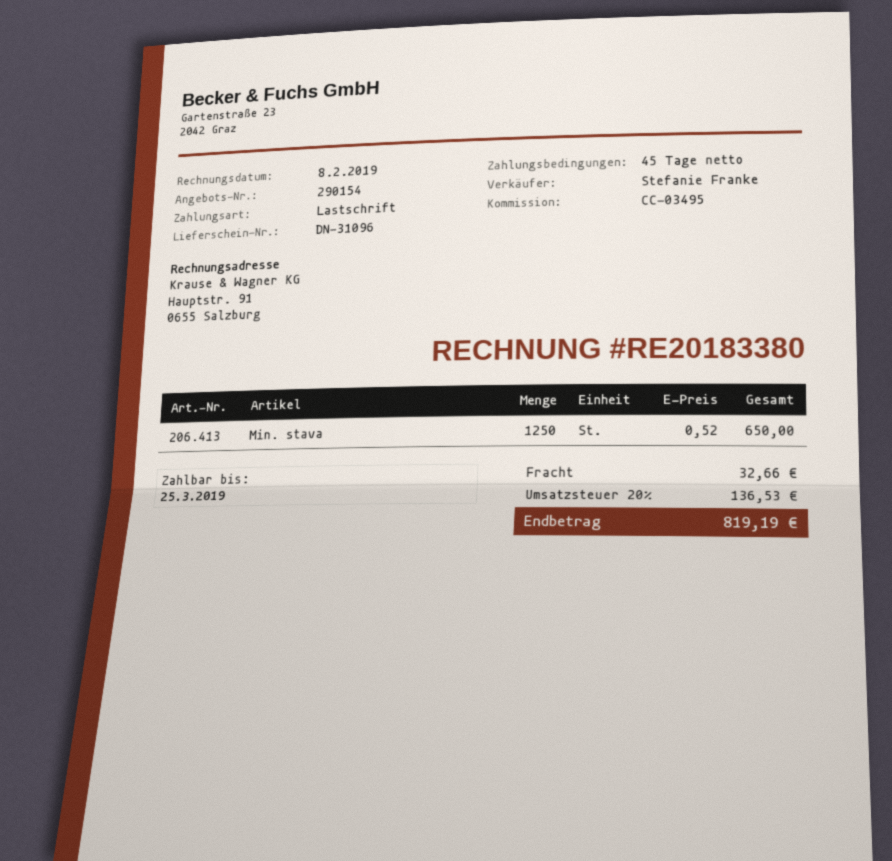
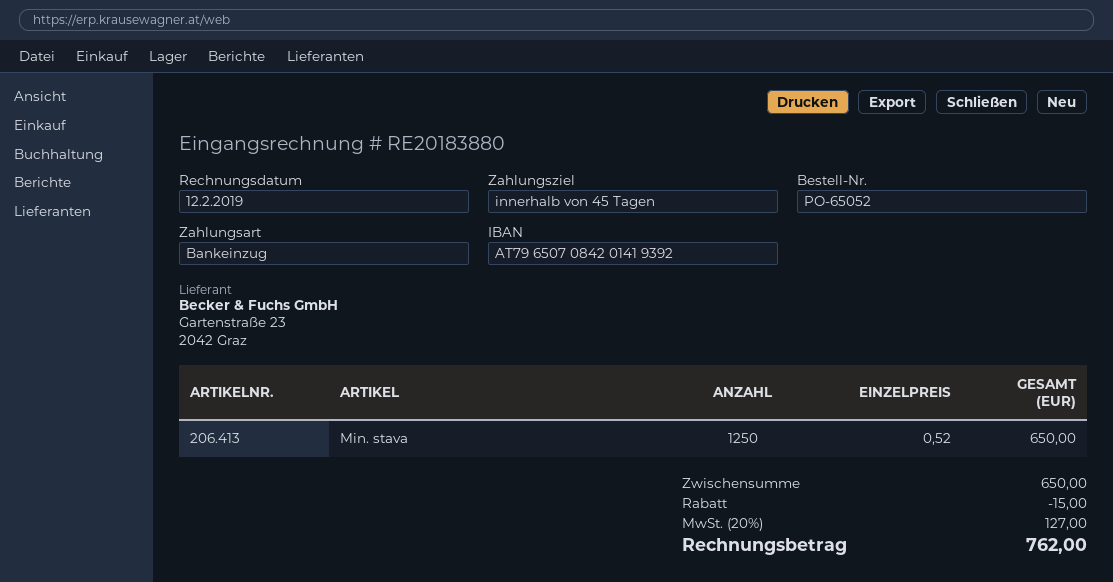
invoice number: RE20183380 -> RE20183880
invoice date: 2019-02-08 -> 2019-02-12
discount: none -> 15.00
shipping: 32.66 -> none
tax: 20% = 136.53 -> 20% = 127.00
total: 819.19 -> 762.00

